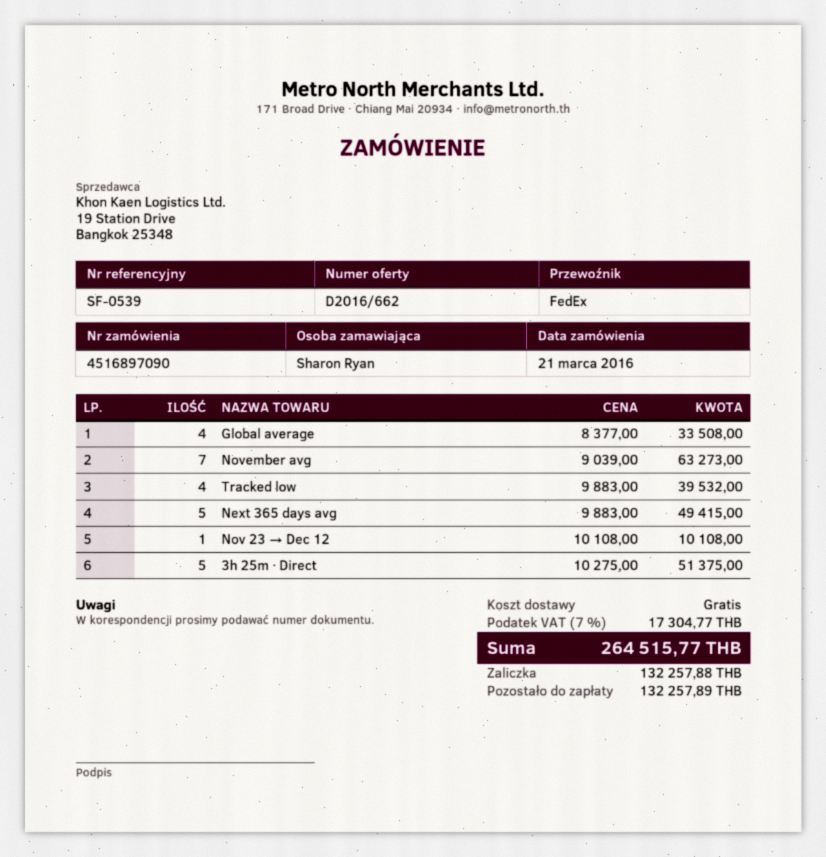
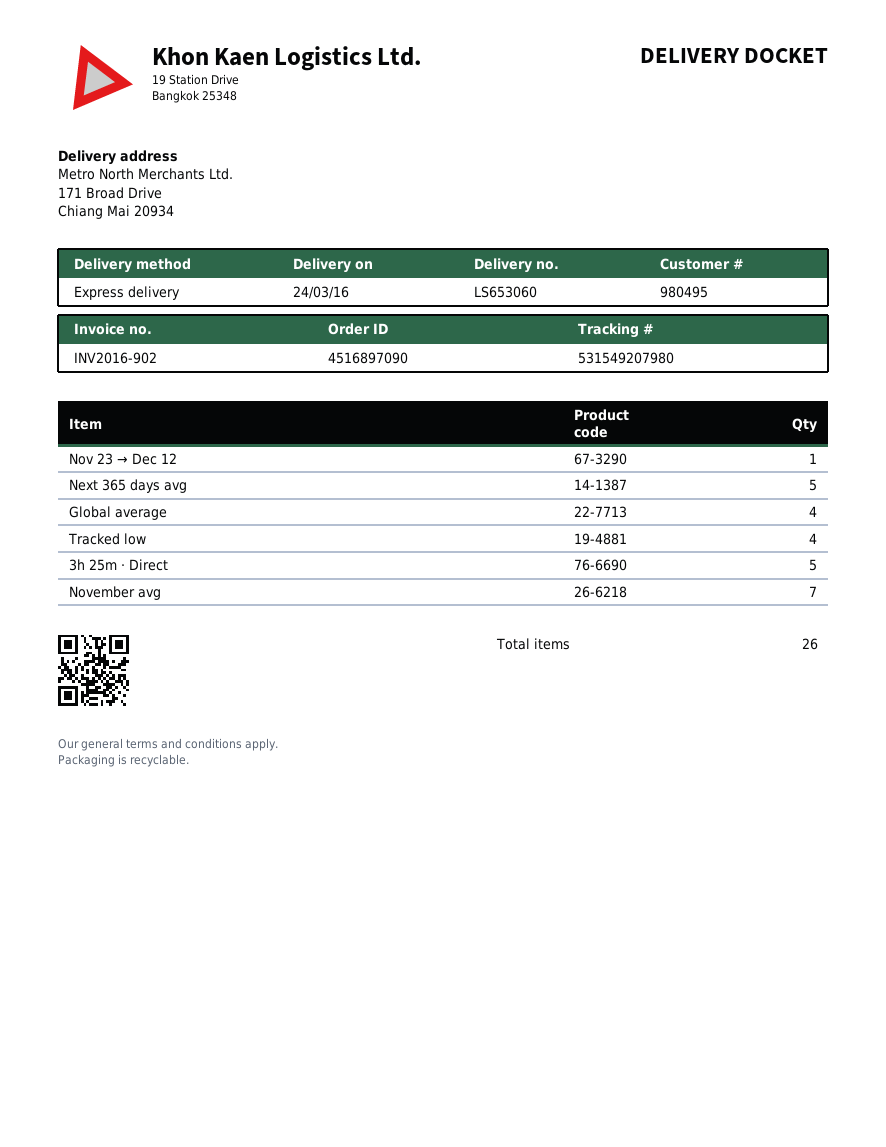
shipping method: FedEx -> express

